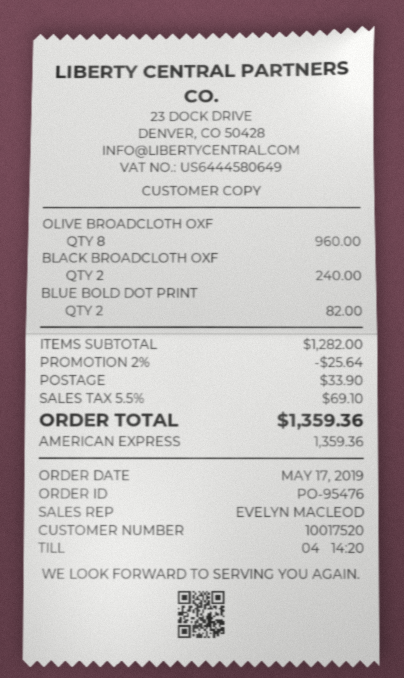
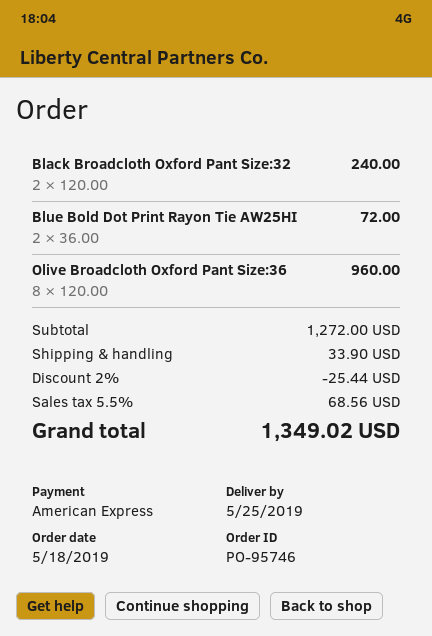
order number: PO-95476 -> PO-95746
order date: 2019-05-17 -> 2019-05-18
BLUE BOLD DOT PRINT: 2 for 82.00 -> 2 for 72.00
subtotal: 1282.00 -> 1272.00
discount: 2% = 25.64 -> 2% = 25.44
tax: 5.5% = 69.10 -> 5.5% = 68.56
total: 1359.36 -> 1349.02

